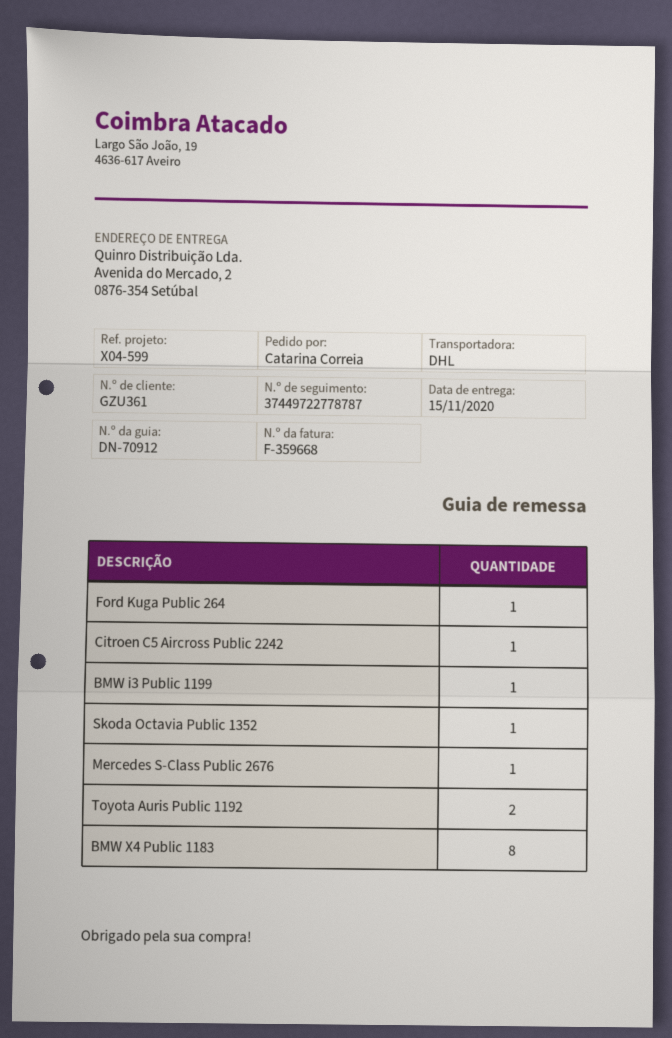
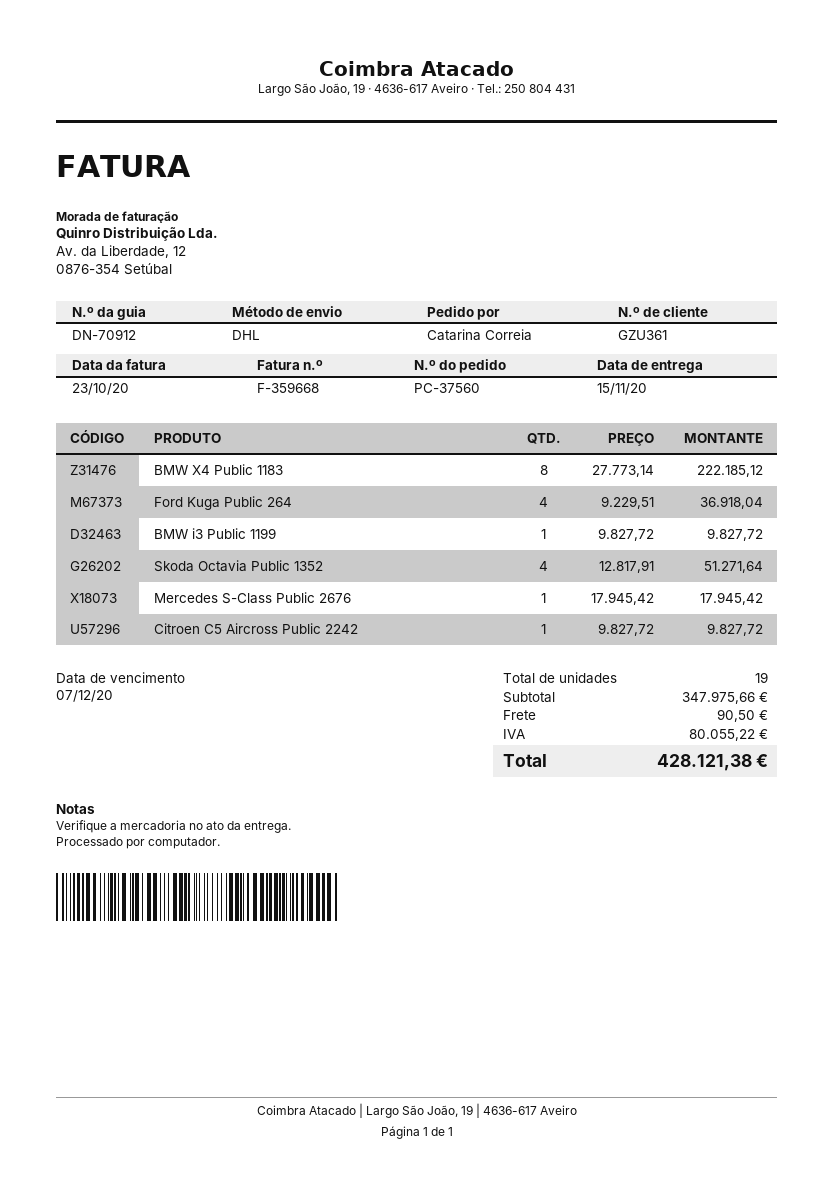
Ford Kuga Public 264: 1 -> 4
Skoda Octavia Public 1352: 1 -> 4
Toyota Auris Public 1192: 2 -> none

